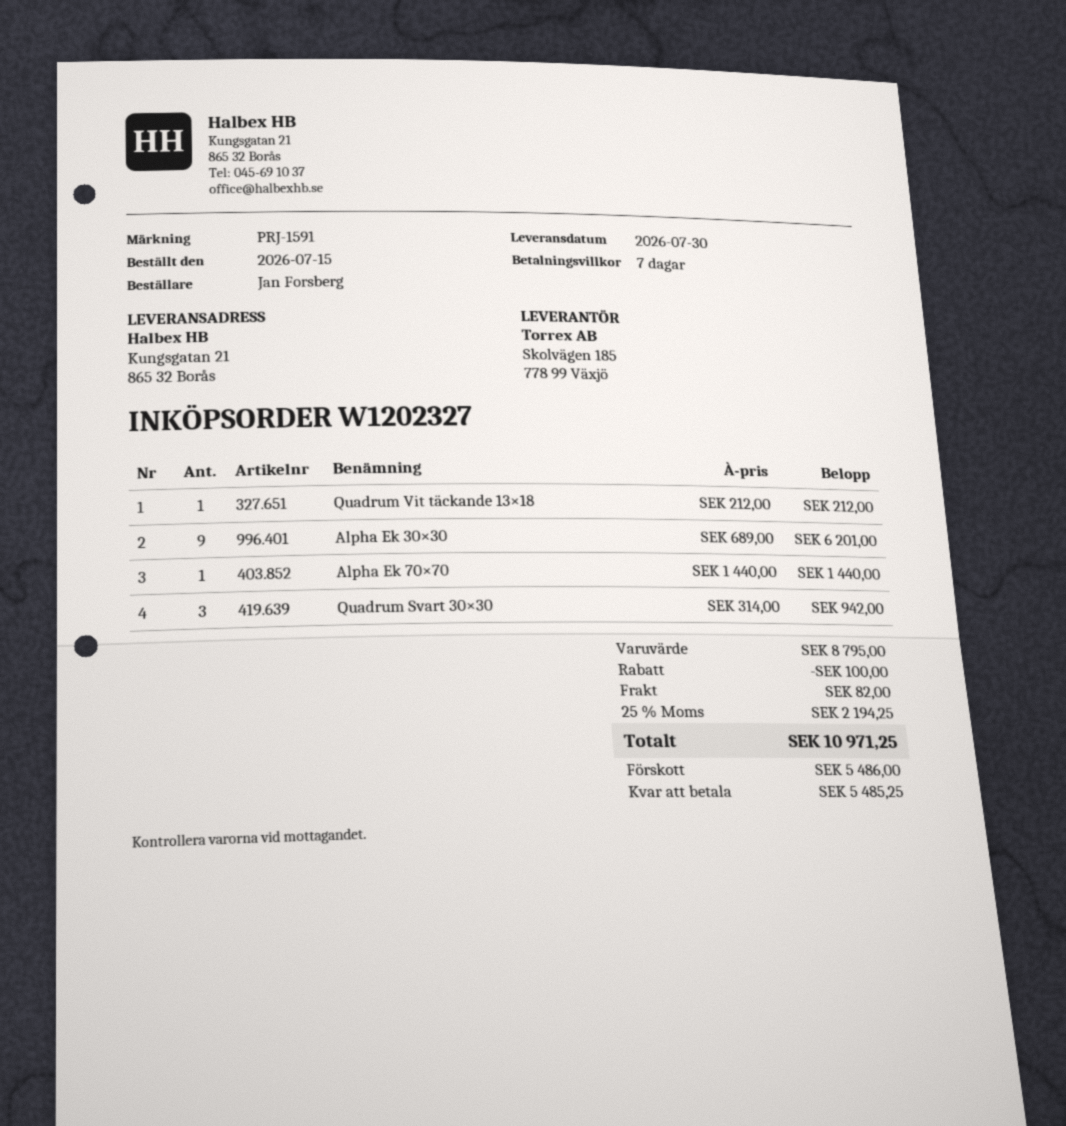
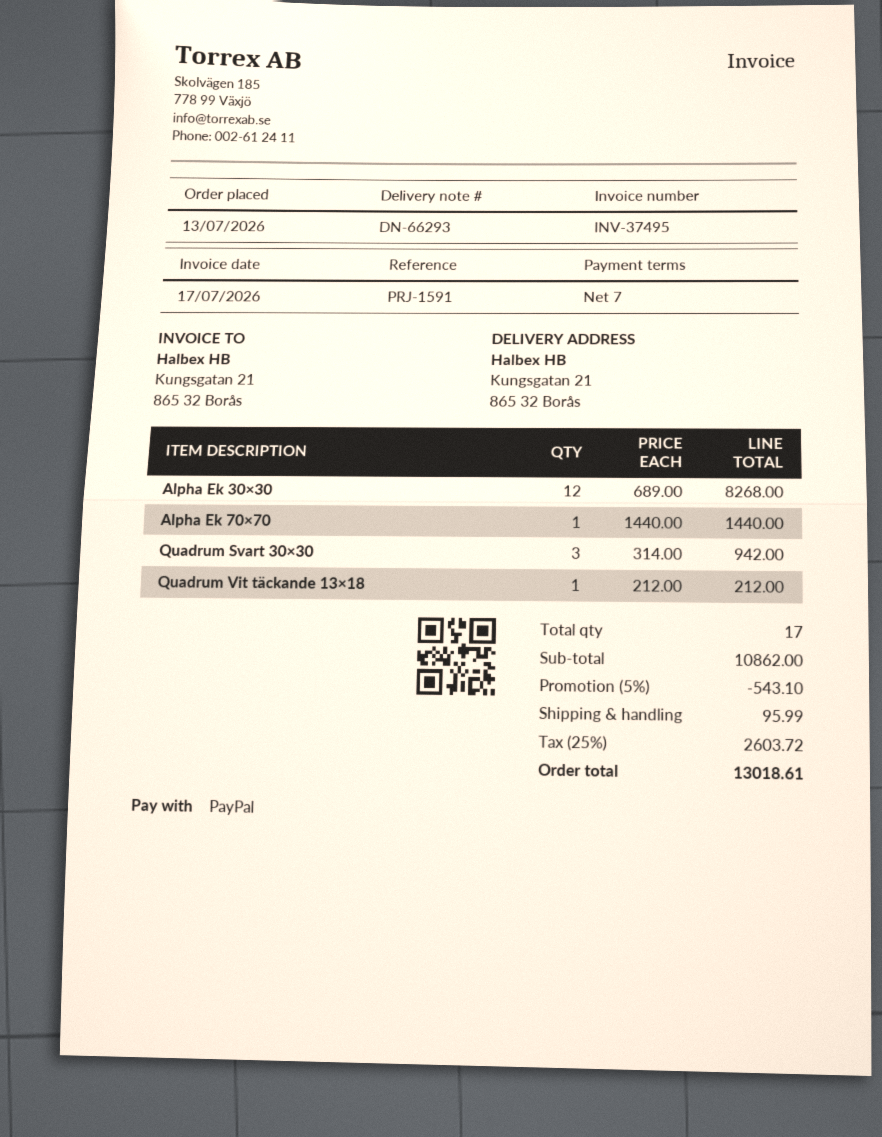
order date: 2026-07-15 -> 2026-07-13
Alpha Ek 30×30: 9 x 689.00 = 6201.00 -> 12 x 689.00 = 8268.00
subtotal: 8795.00 -> 10862.00
discount: 100.00 -> 543.10
shipping: 82.00 -> 95.99
tax: 25% = 2194.25 -> 25% = 2603.72
total: 10971.25 -> 13018.61

